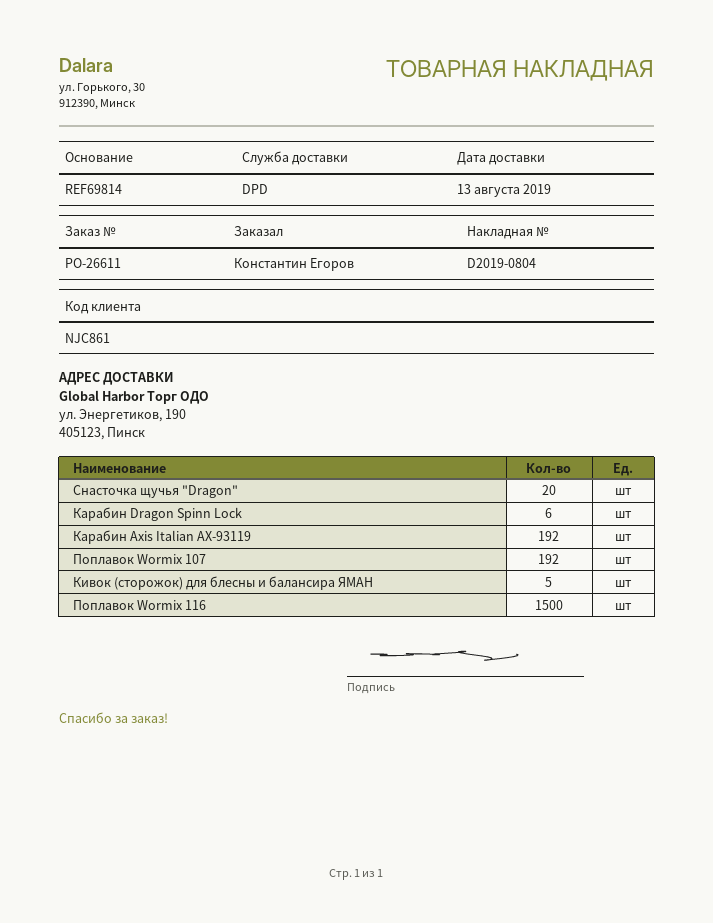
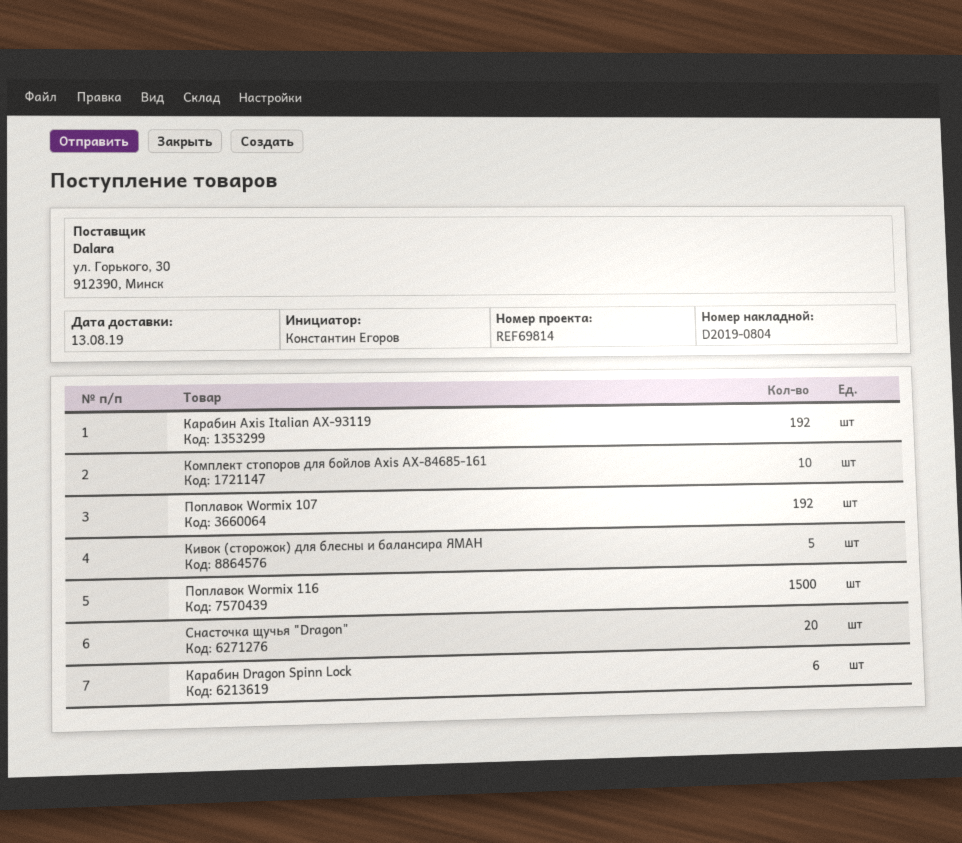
Комплект стопоров для бойлов Axis AX-84685-161: none -> 10

